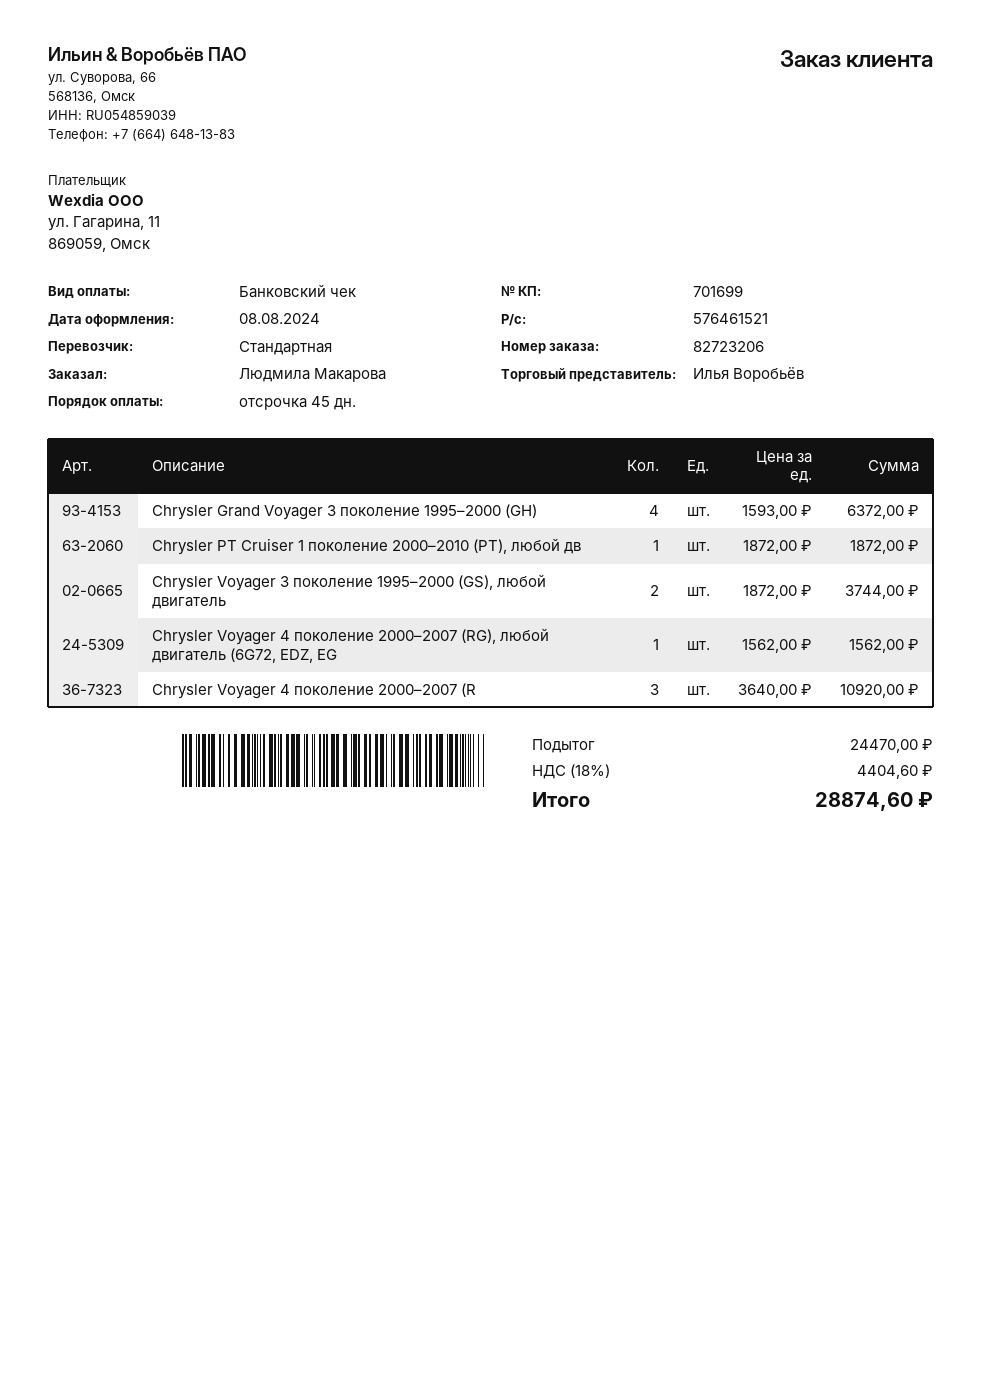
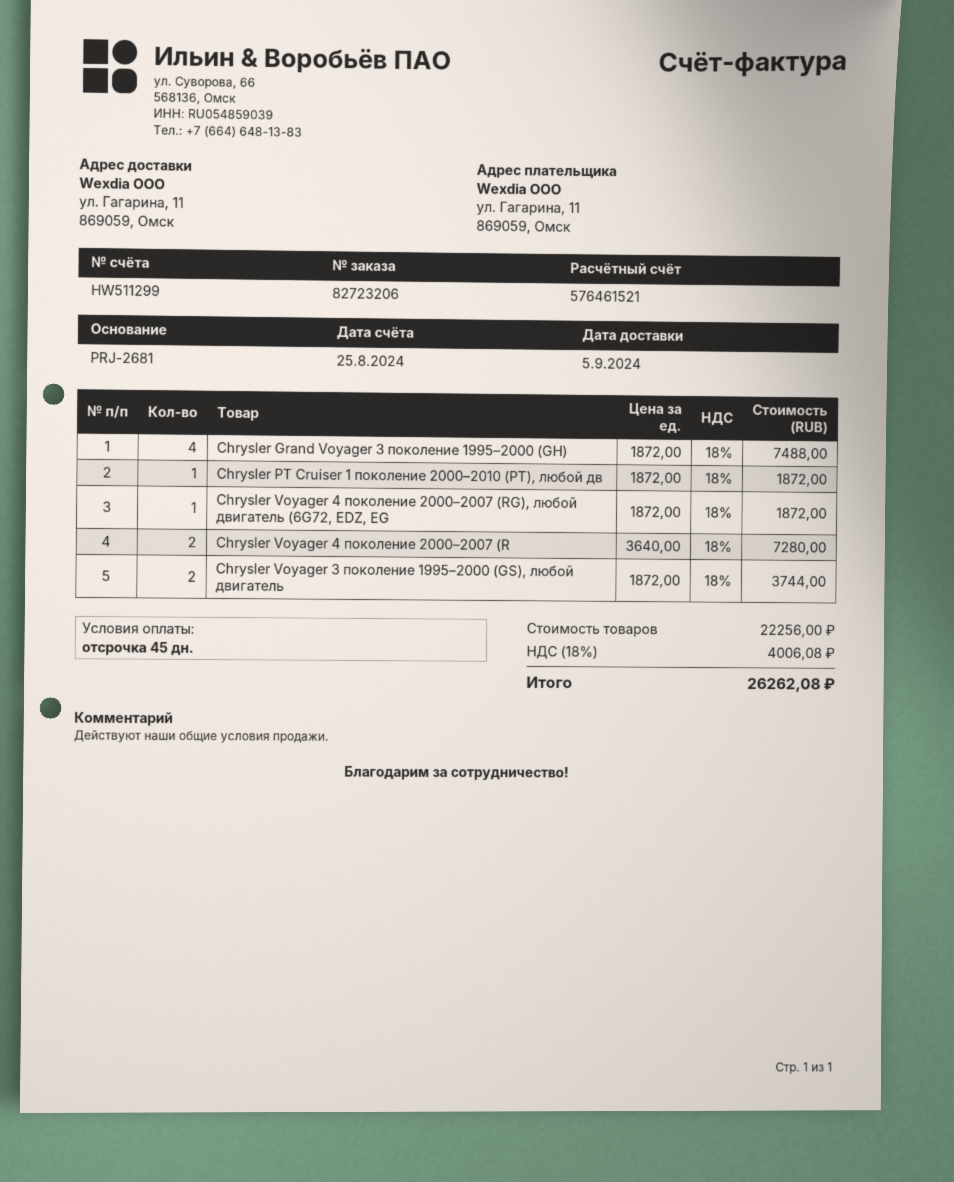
Chrysler Grand Voyager 3 поколение 1995–2000 (GH): 4 x 1593.00 = 6372.00 -> 4 x 1872.00 = 7488.00
Chrysler Voyager 4 поколение 2000–2007 (RG), любой двигатель (6G72, EDZ, EG: 1 x 1562.00 = 1562.00 -> 1 x 1872.00 = 1872.00
Chrysler Voyager 4 поколение 2000–2007 (R: 3 x 3640.00 = 10920.00 -> 2 x 3640.00 = 7280.00
subtotal: 24470.00 -> 22256.00
tax: 18% = 4404.60 -> 18% = 4006.08
total: 28874.60 -> 26262.08

